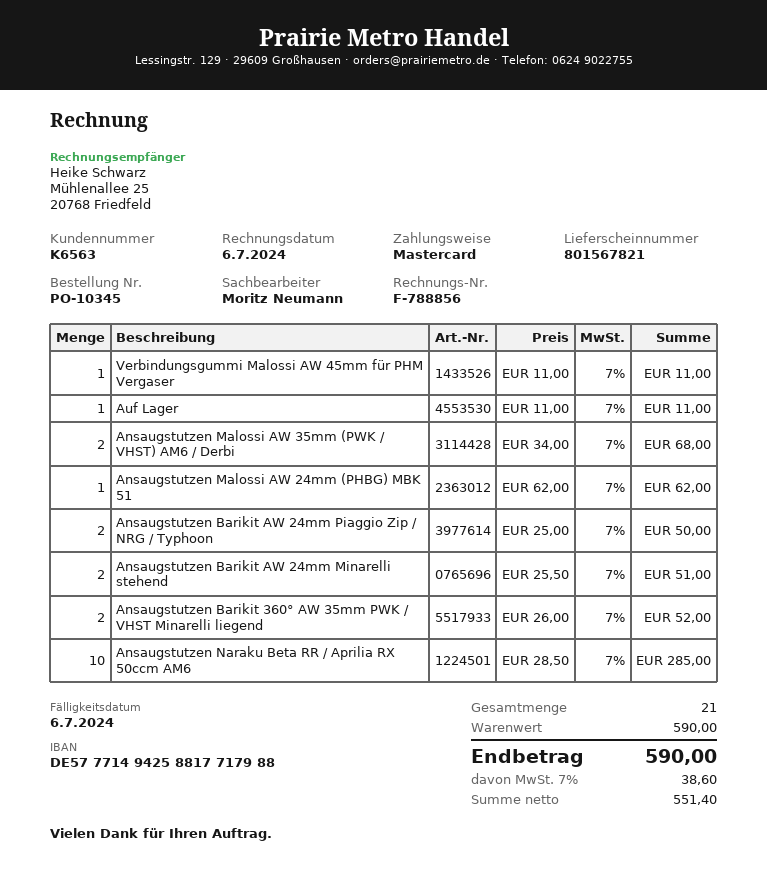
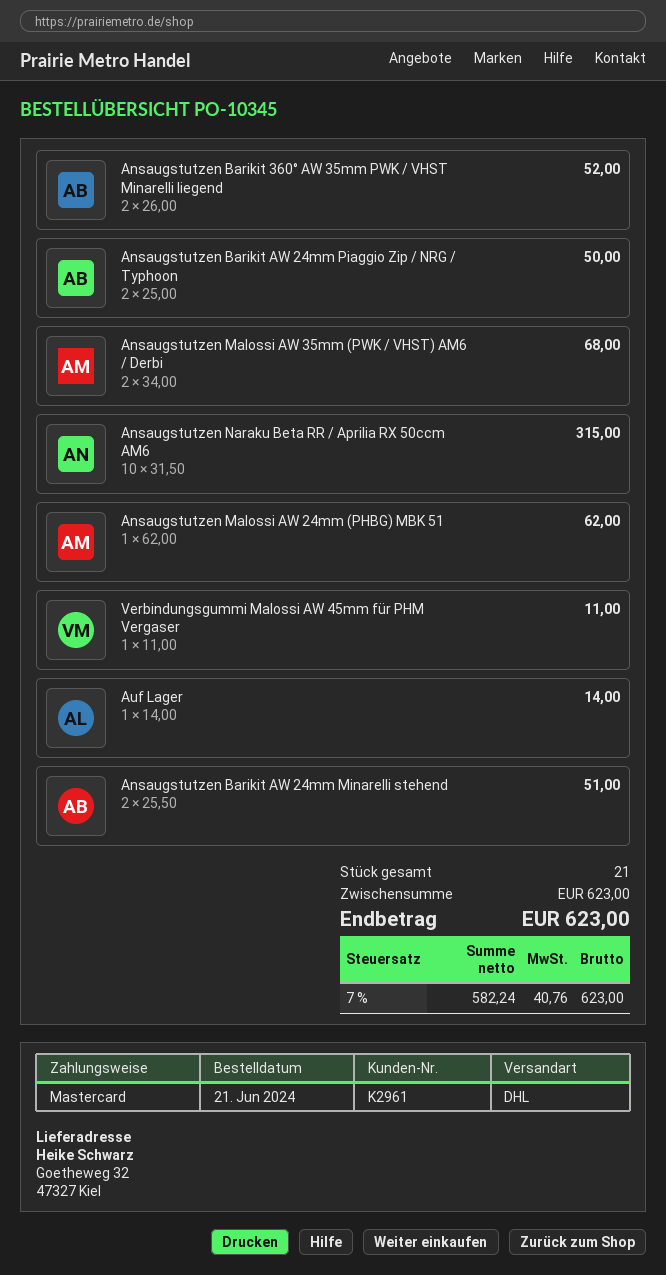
customer number: K6563 -> K2961
Auf Lager: 1 x 11.00 = 11.00 -> 1 x 14.00 = 14.00
Ansaugstutzen Naraku Beta RR / Aprilia RX 50ccm AM6: 10 x 28.50 = 285.00 -> 10 x 31.50 = 315.00
subtotal: 590.00 -> 623.00
net: 551.40 -> 582.24
tax: 7% = 38.60 -> 7% = 40.76
total: 590.00 -> 623.00

